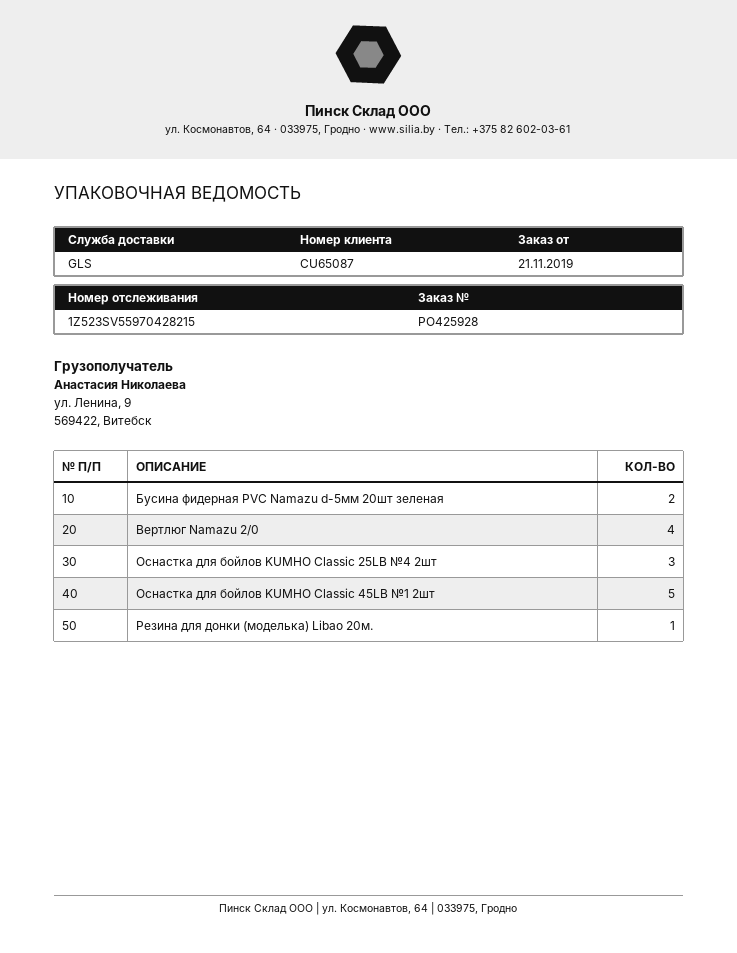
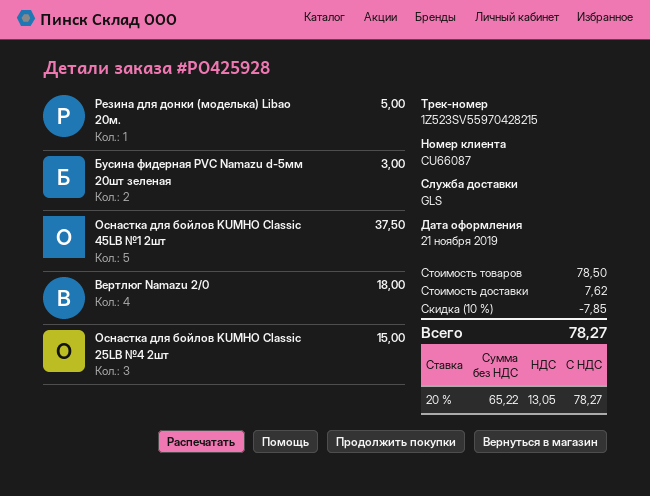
customer number: CU65087 -> CU66087

